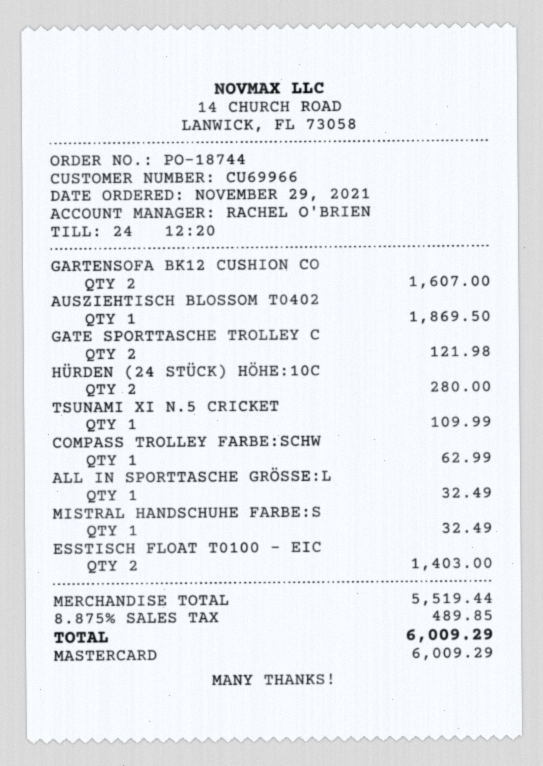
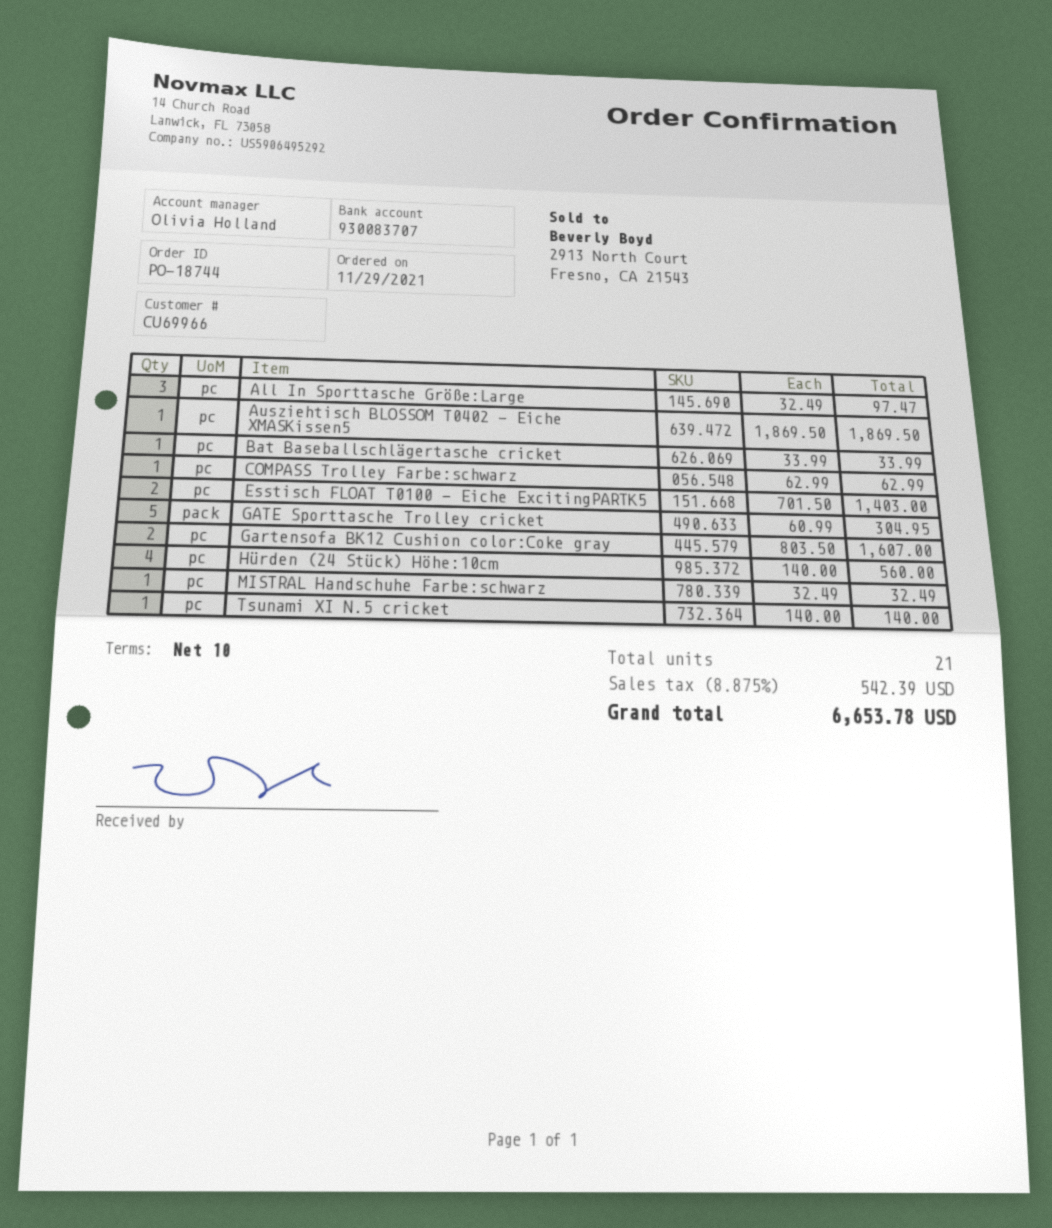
sales rep: RACHEL O'BRIEN -> Olivia Holland
GATE SPORTTASCHE TROLLEY C: 2 for 121.98 -> 5 for 304.95
HÜRDEN (24 STÜCK) HÖHE:10C: 2 for 280.00 -> 4 for 560.00
TSUNAMI XI N.5 CRICKET: 1 for 109.99 -> 1 for 140.00
ALL IN SPORTTASCHE GRÖSSE:L: 1 for 32.49 -> 3 for 97.47
Bat Baseballschlägertasche cricket: none -> 1 for 33.99
tax: 8.875% = 489.85 -> 8.875% = 542.39
total: 6009.29 -> 6653.78

